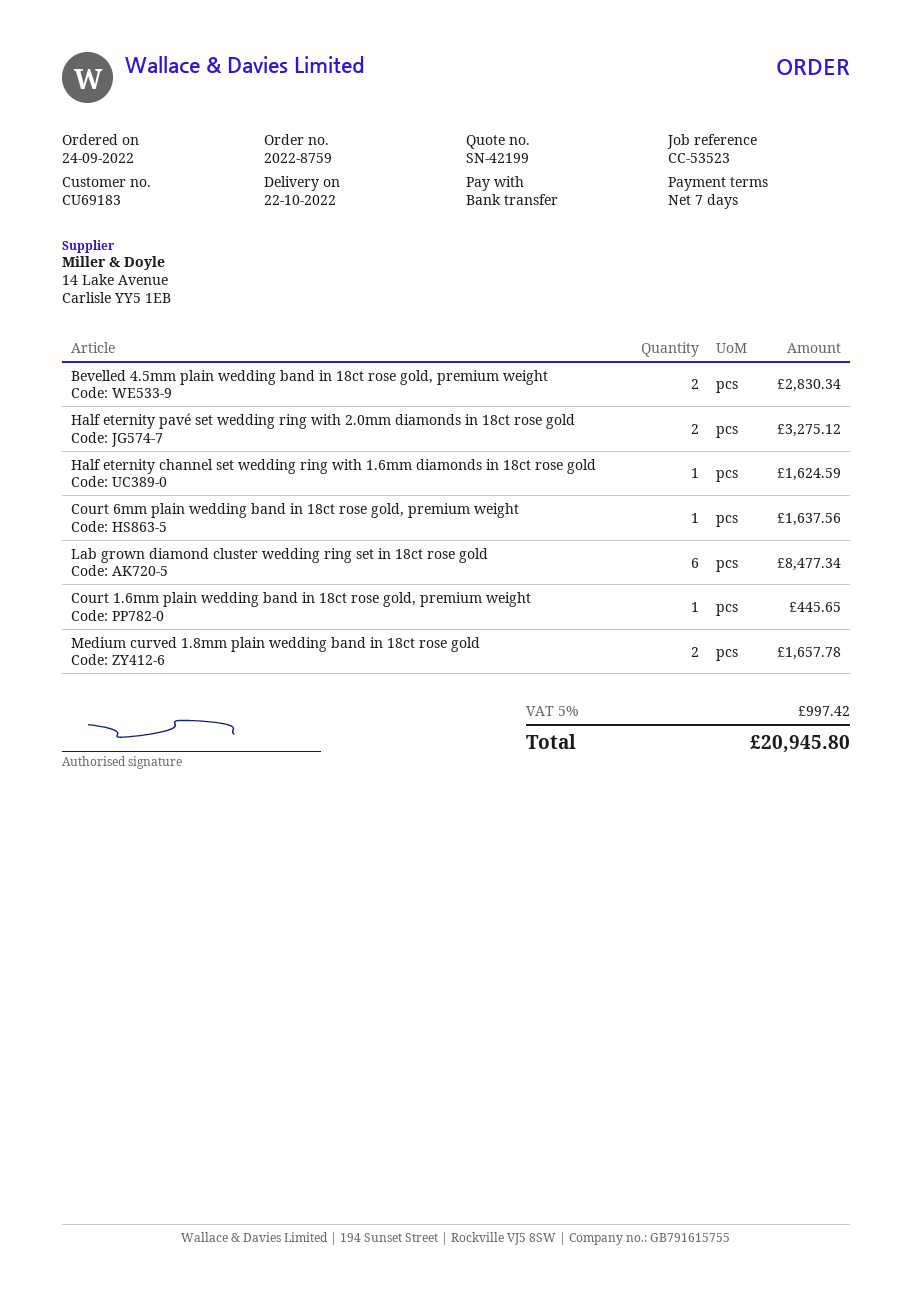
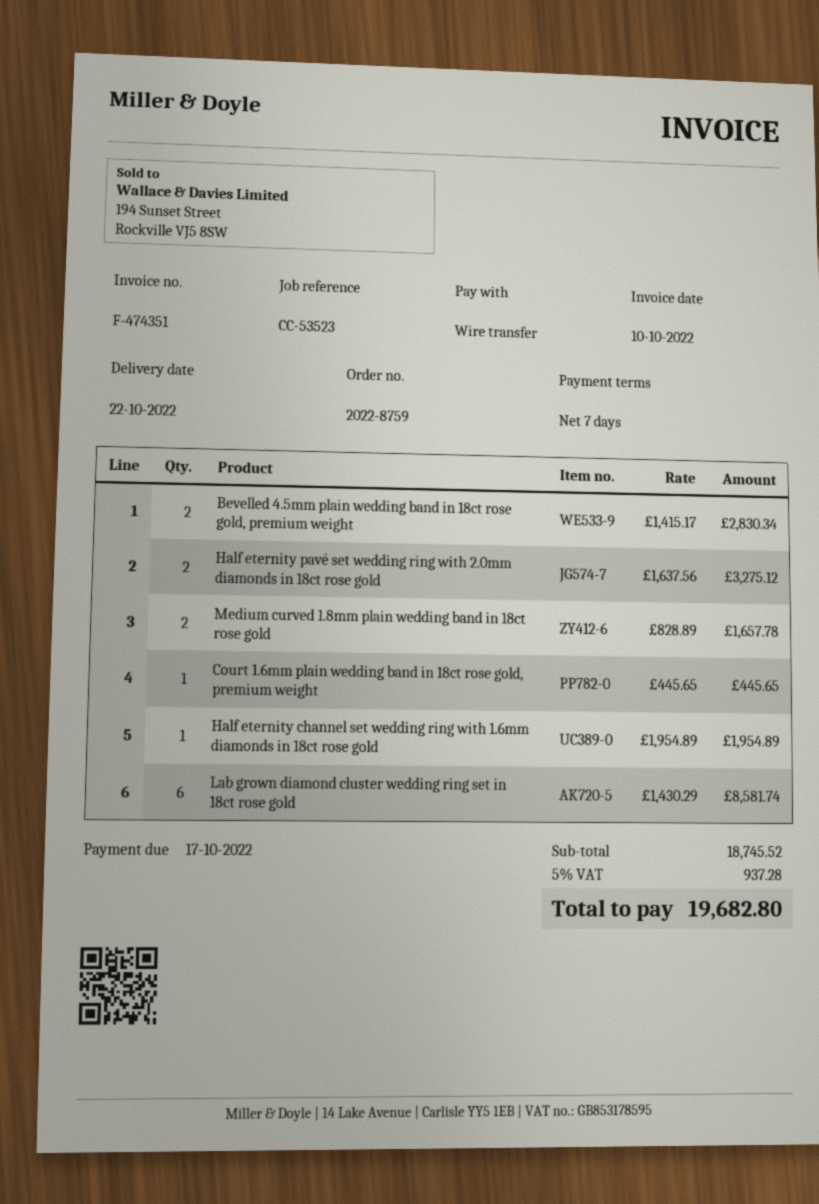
Half eternity channel set wedding ring with 1.6mm diamonds in 18ct rose gold: 1 for 1624.59 -> 1 for 1954.89
Court 6mm plain wedding band in 18ct rose gold, premium weight: 1 for 1637.56 -> none
Lab grown diamond cluster wedding ring set in 18ct rose gold: 6 for 8477.34 -> 6 for 8581.74
tax: 5% = 997.42 -> 5% = 937.28
total: 20945.80 -> 19682.80

